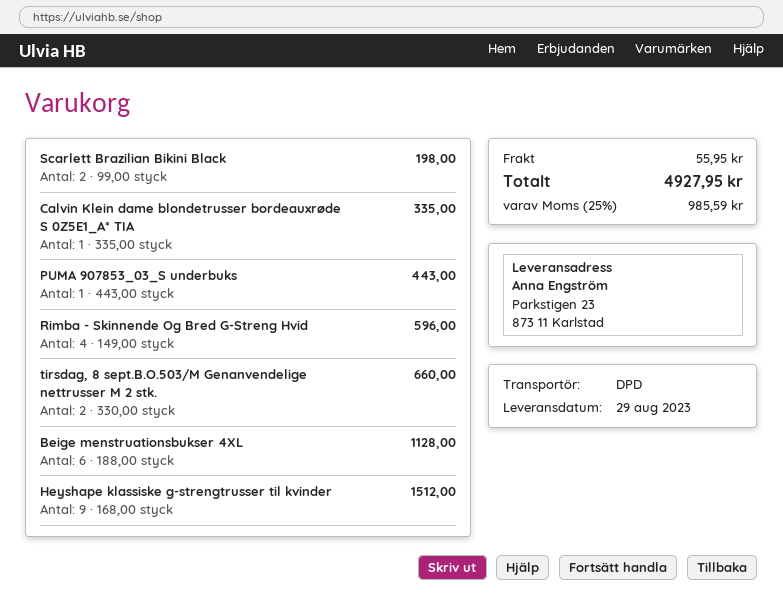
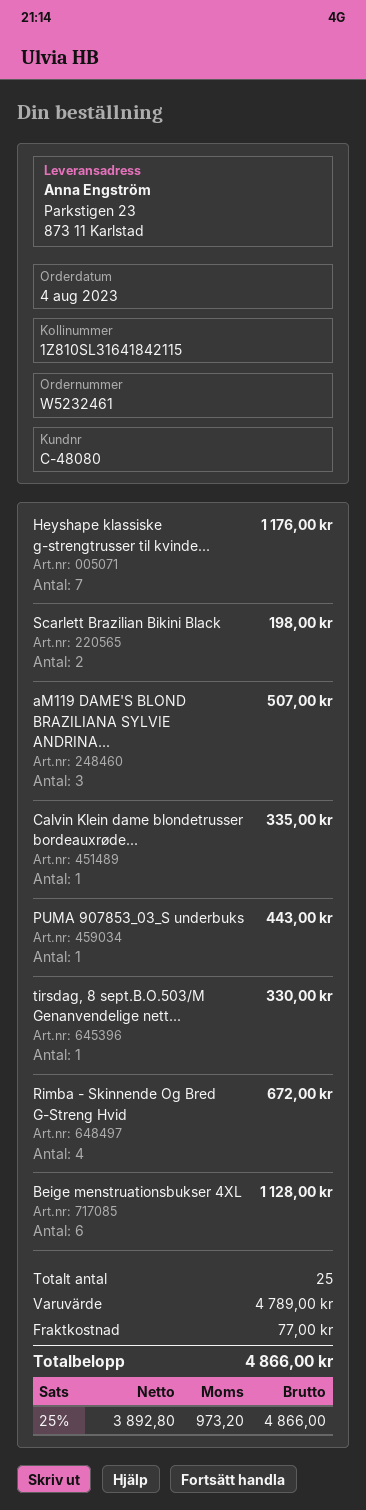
Rimba - Skinnende Og Bred G-Streng Hvid: 4 for 596.00 -> 4 for 672.00
tirsdag, 8 sept.B.O.503/M Genanvendelige nettrusser M 2 stk.: 2 for 660.00 -> 1 for 330.00
Heyshape klassiske g-strengtrusser til kvinder: 9 for 1512.00 -> 7 for 1176.00
aM119 DAME'S BLOND BRAZILIANA SYLVIE ANDRINA...: none -> 3 for 507.00
shipping: 55.95 -> 77.00
tax: 25% = 985.59 -> 25% = 973.20
total: 4927.95 -> 4866.00

